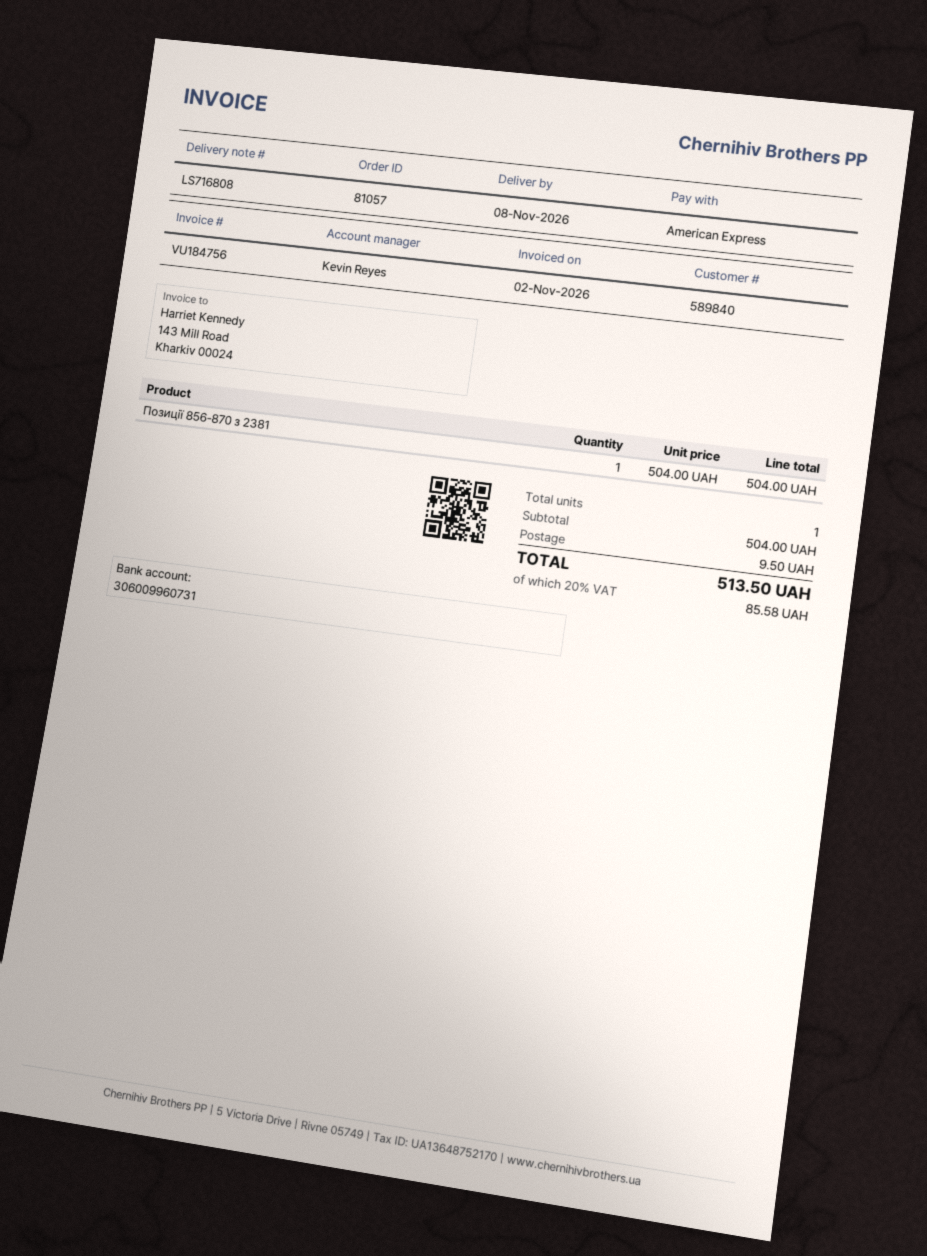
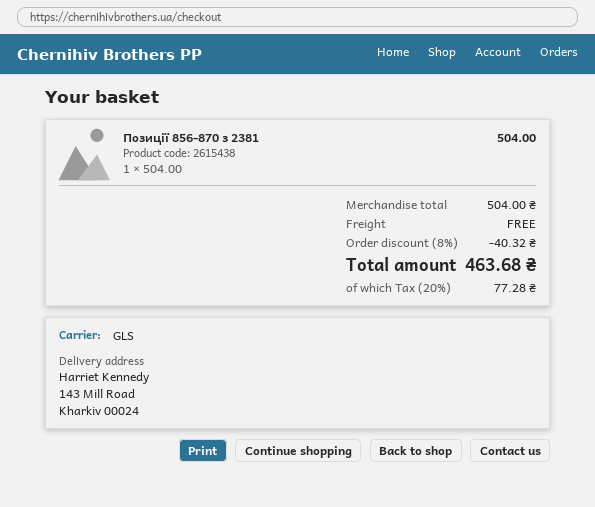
discount: none -> 8% = 40.32
shipping: 9.50 -> 0.00
tax: 20% = 85.58 -> 20% = 77.28
total: 513.50 -> 463.68

